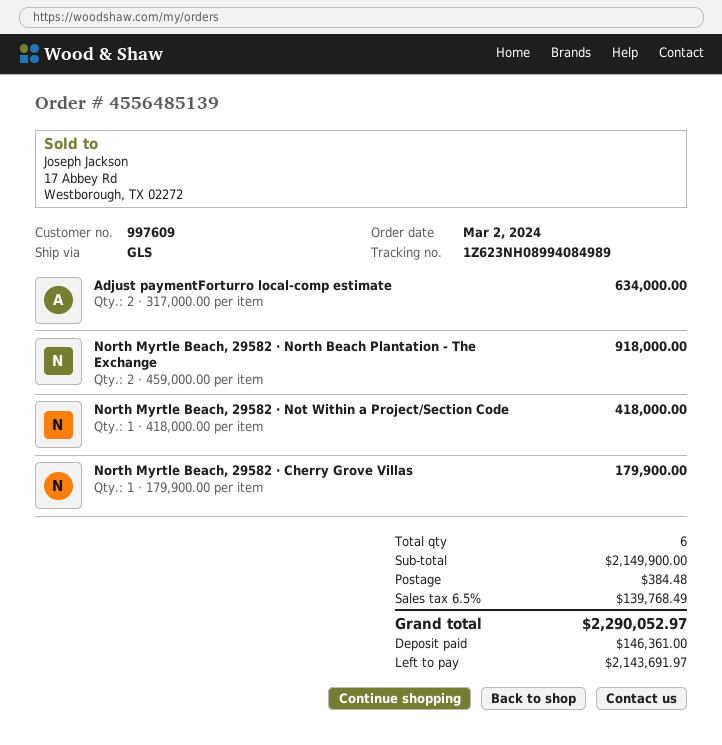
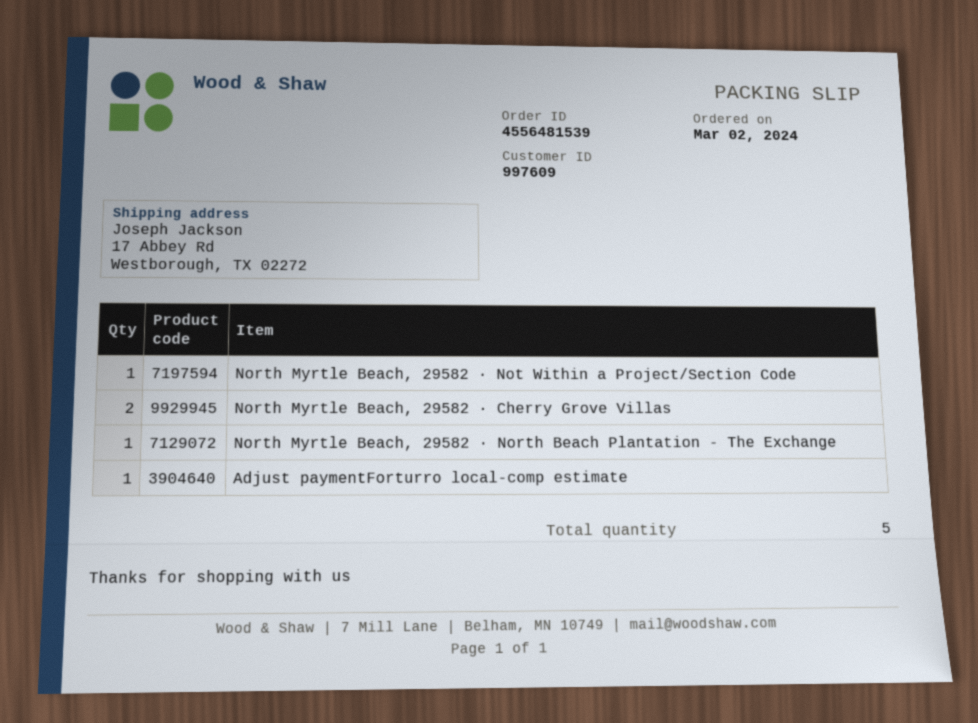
order number: 4556485139 -> 4556481539
Adjust paymentForturro local-comp estimate: 2 -> 1
North Myrtle Beach, 29582 · North Beach Plantation - The Exchange: 2 -> 1
North Myrtle Beach, 29582 · Cherry Grove Villas: 1 -> 2
total quantity: 6 -> 5

